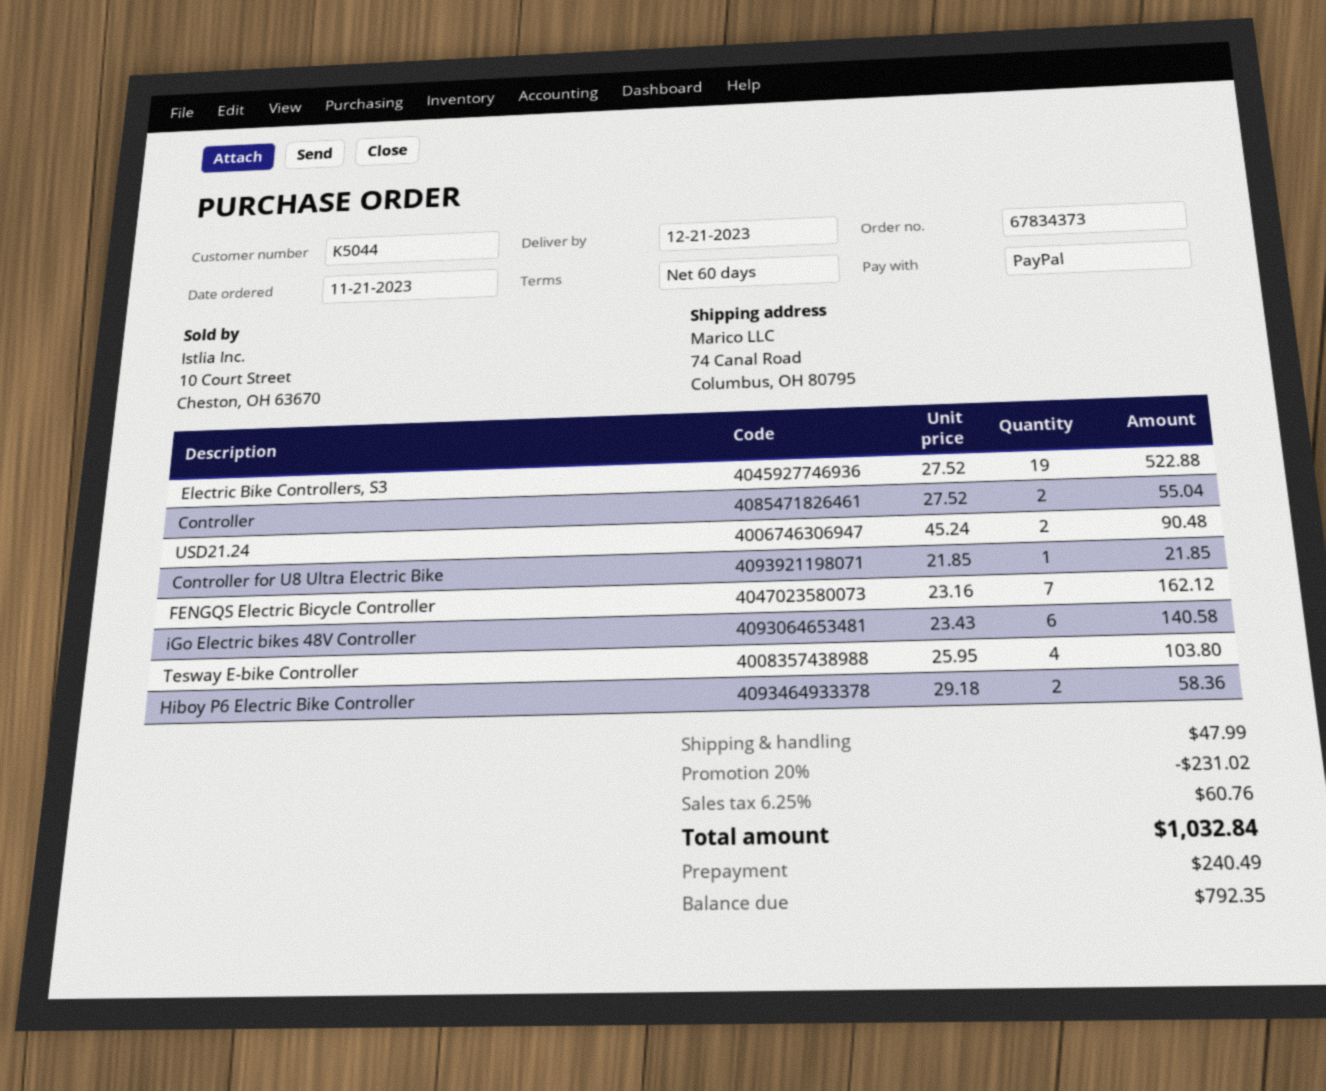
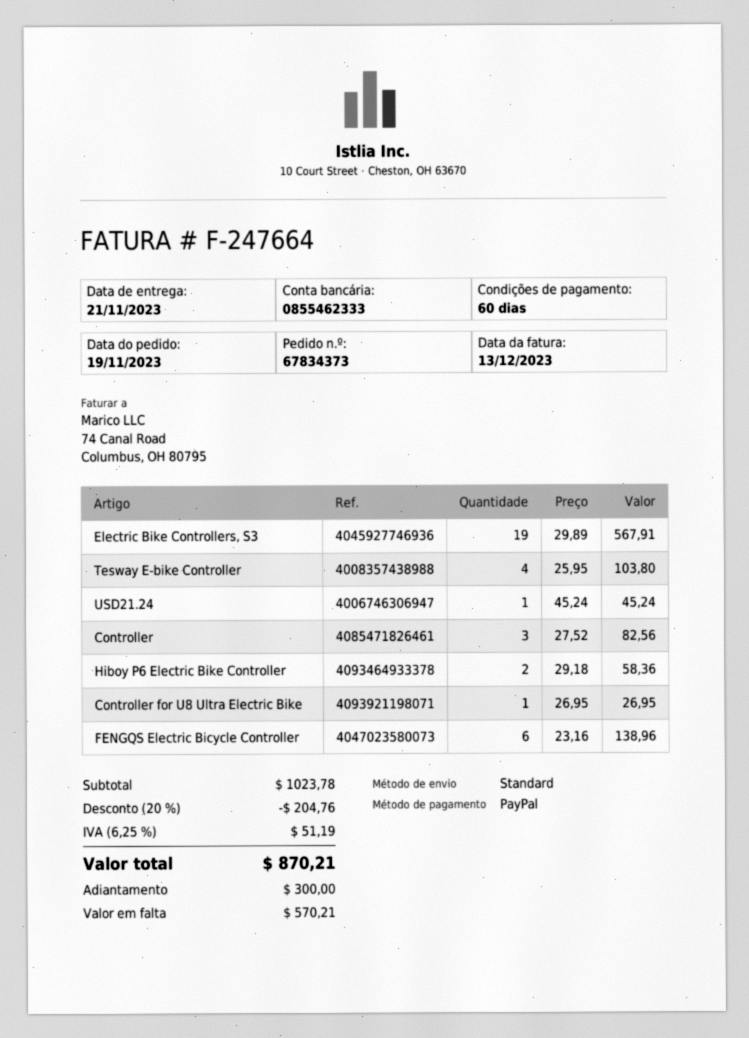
order date: 2023-11-21 -> 2023-11-19
delivery date: 2023-12-21 -> 2023-11-21
Electric Bike Controllers, S3: 19 x 27.52 = 522.88 -> 19 x 29.89 = 567.91
Controller: 2 x 27.52 = 55.04 -> 3 x 27.52 = 82.56
USD21.24: 2 x 45.24 = 90.48 -> 1 x 45.24 = 45.24
Controller for U8 Ultra Electric Bike: 1 x 21.85 = 21.85 -> 1 x 26.95 = 26.95
FENGQS Electric Bicycle Controller: 7 x 23.16 = 162.12 -> 6 x 23.16 = 138.96
iGo Electric bikes 48V Controller: 6 x 23.43 = 140.58 -> none
discount: 20% = 231.02 -> 20% = 204.76
shipping: 47.99 -> none
tax: 6.25% = 60.76 -> 6.25% = 51.19
total: 1032.84 -> 870.21
deposit: 240.49 -> 300.00
balance: 792.35 -> 570.21

